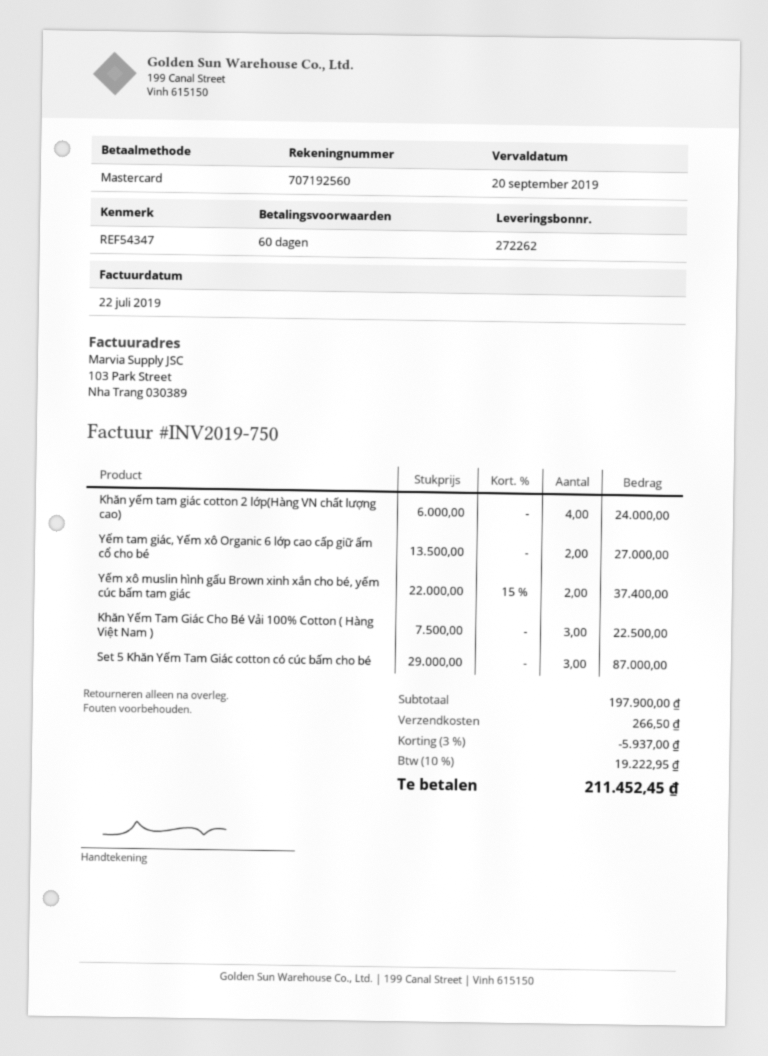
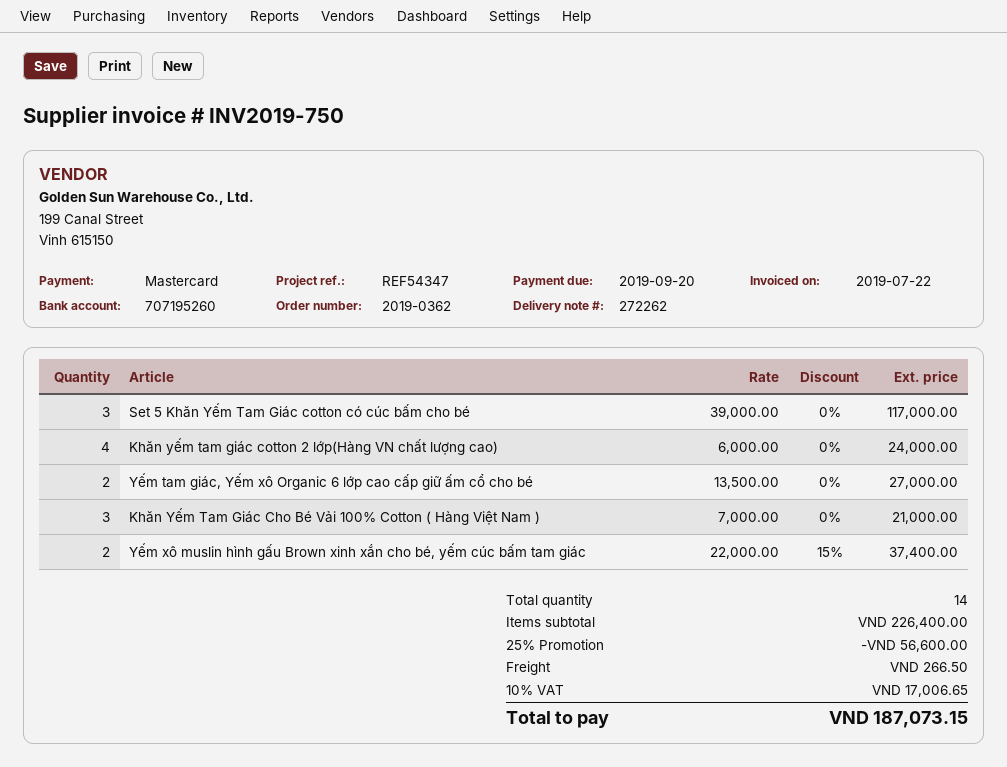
bank account: 707192560 -> 707195260
Khăn Yếm Tam Giác Cho Bé Vải 100% Cotton ( Hàng Việt Nam ): 3 x 7500.00 = 22500.00 -> 3 x 7000.00 = 21000.00
Set 5 Khăn Yếm Tam Giác cotton có cúc bấm cho bé: 3 x 29000.00 = 87000.00 -> 3 x 39000.00 = 117000.00
subtotal: 197900.00 -> 226400.00
discount: 3% = 5937.00 -> 25% = 56600.00
tax: 10% = 19222.95 -> 10% = 17006.65
total: 211452.45 -> 187073.15

